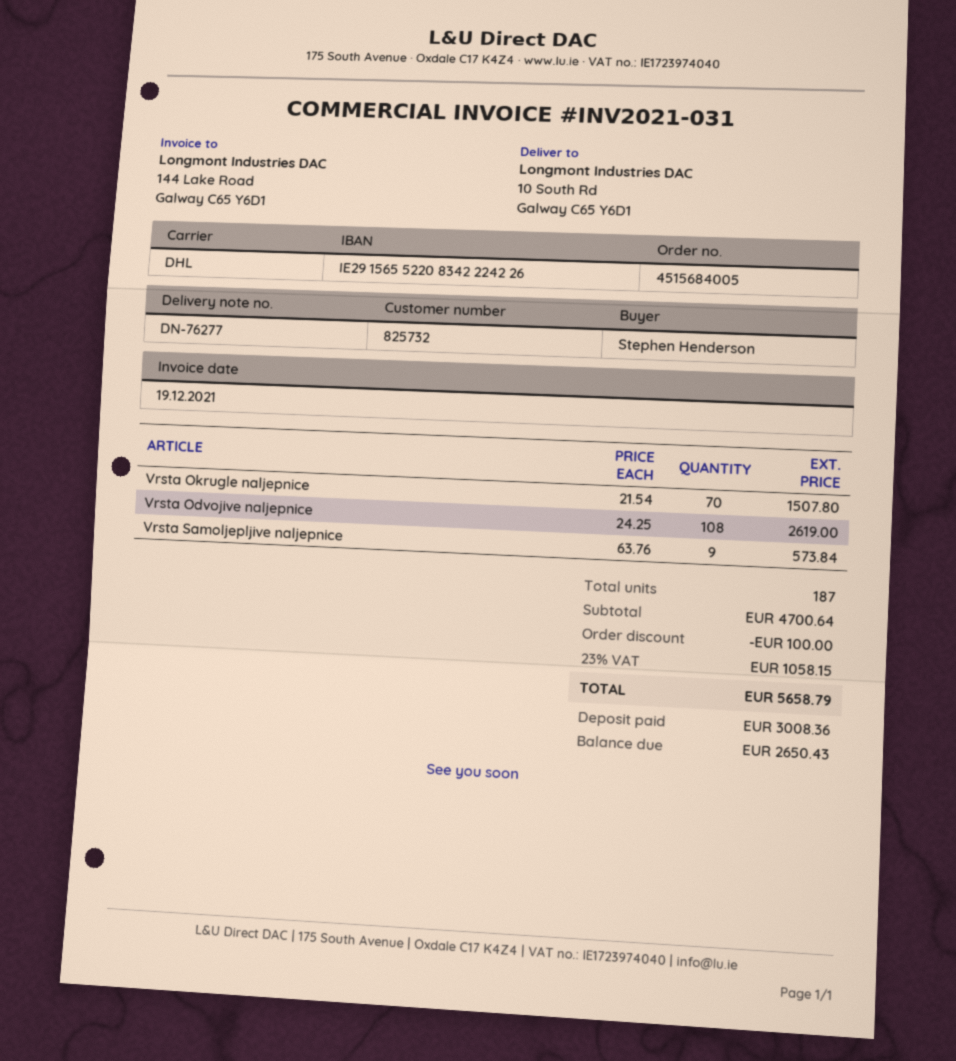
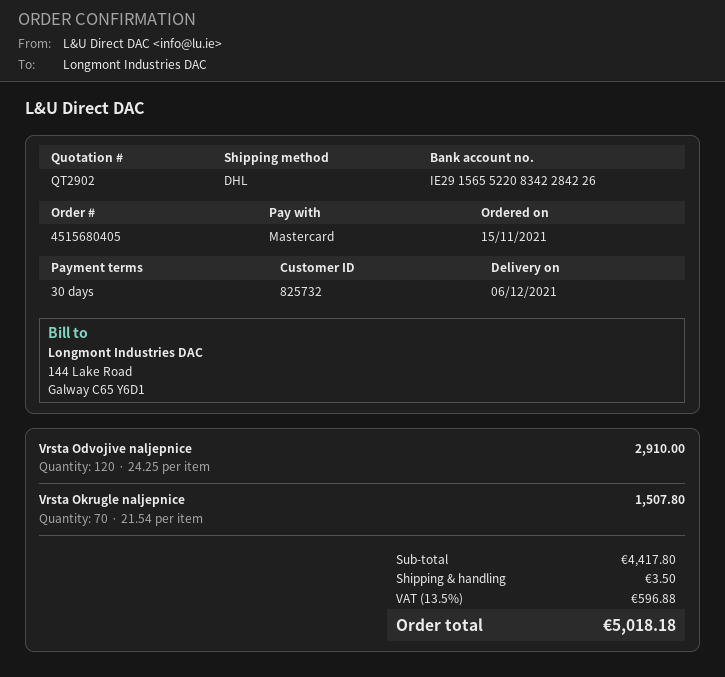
order number: 4515684005 -> 4515680405
bank account: IE29156552208342224226 -> IE29156552208342284226
Vrsta Odvojive naljepnice: 108 x 24.25 = 2619.00 -> 120 x 24.25 = 2910.00
Vrsta Samoljepljive naljepnice: 9 x 63.76 = 573.84 -> none
subtotal: 4700.64 -> 4417.80
discount: 100.00 -> none
shipping: none -> 3.50
tax: 23% = 1058.15 -> 13.5% = 596.88
total: 5658.79 -> 5018.18

